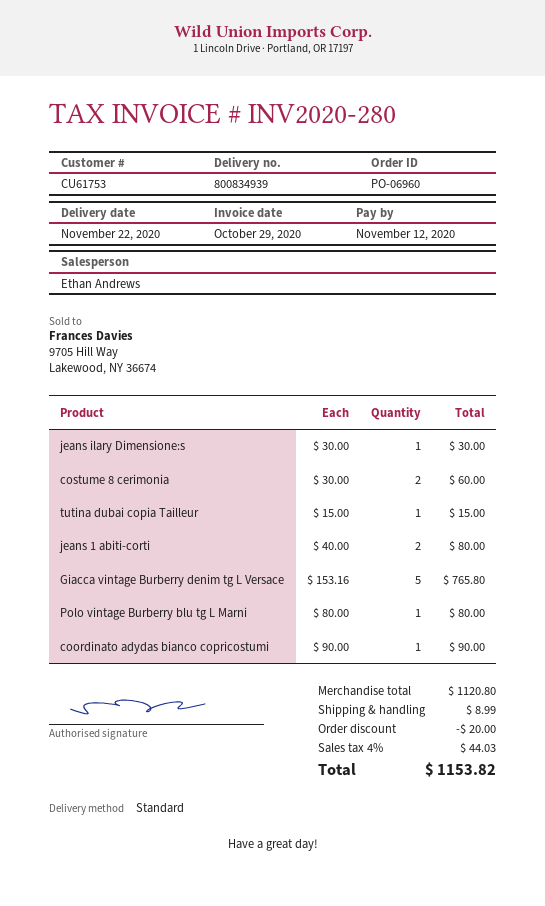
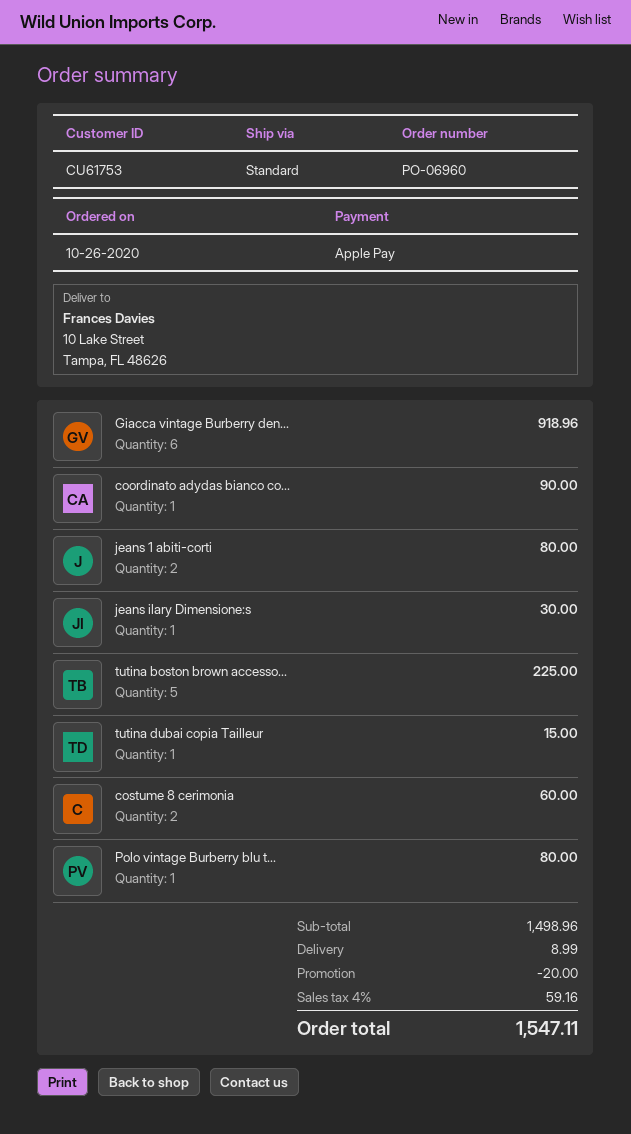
Giacca vintage Burberry denim tg L Versace: 5 for 765.80 -> 6 for 918.96
tutina boston brown accesso...: none -> 5 for 225.00
subtotal: 1120.80 -> 1498.96
tax: 4% = 44.03 -> 4% = 59.16
total: 1153.82 -> 1547.11

